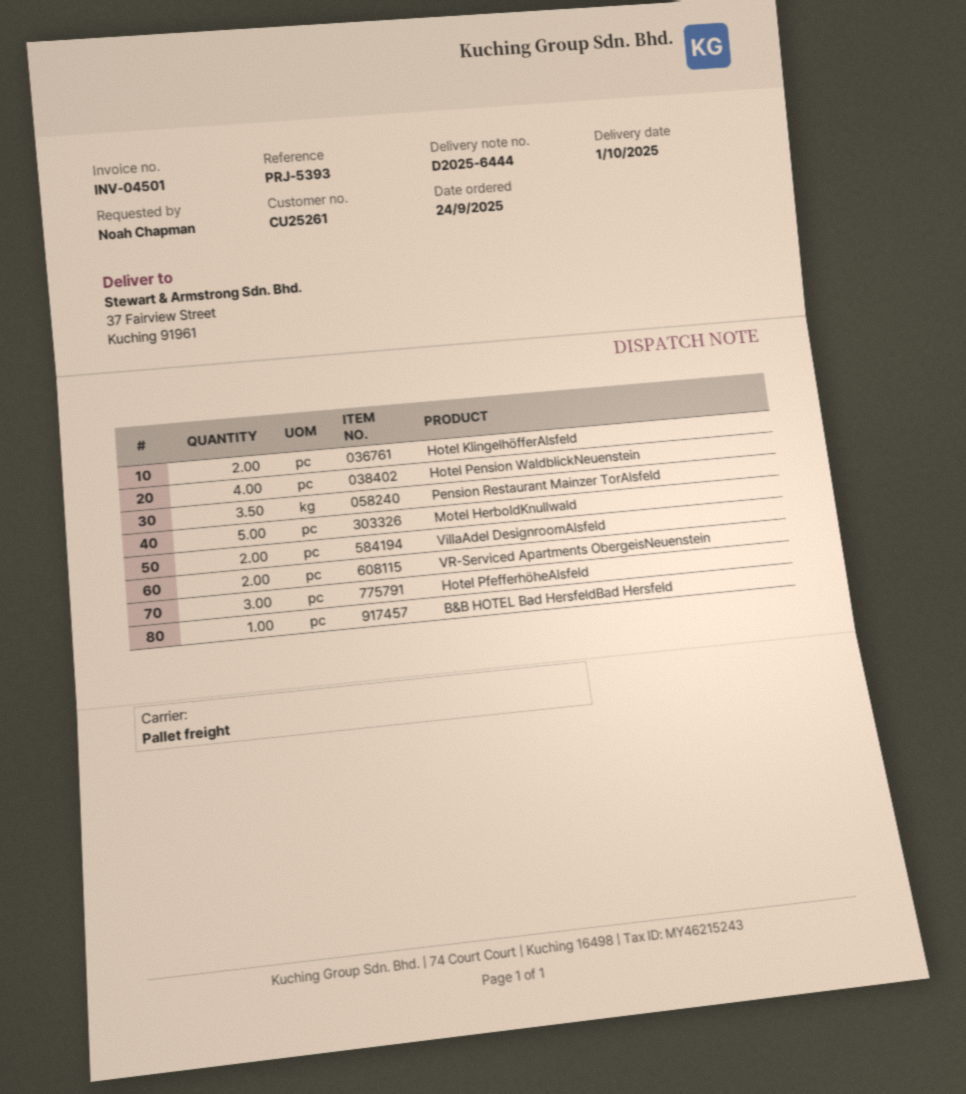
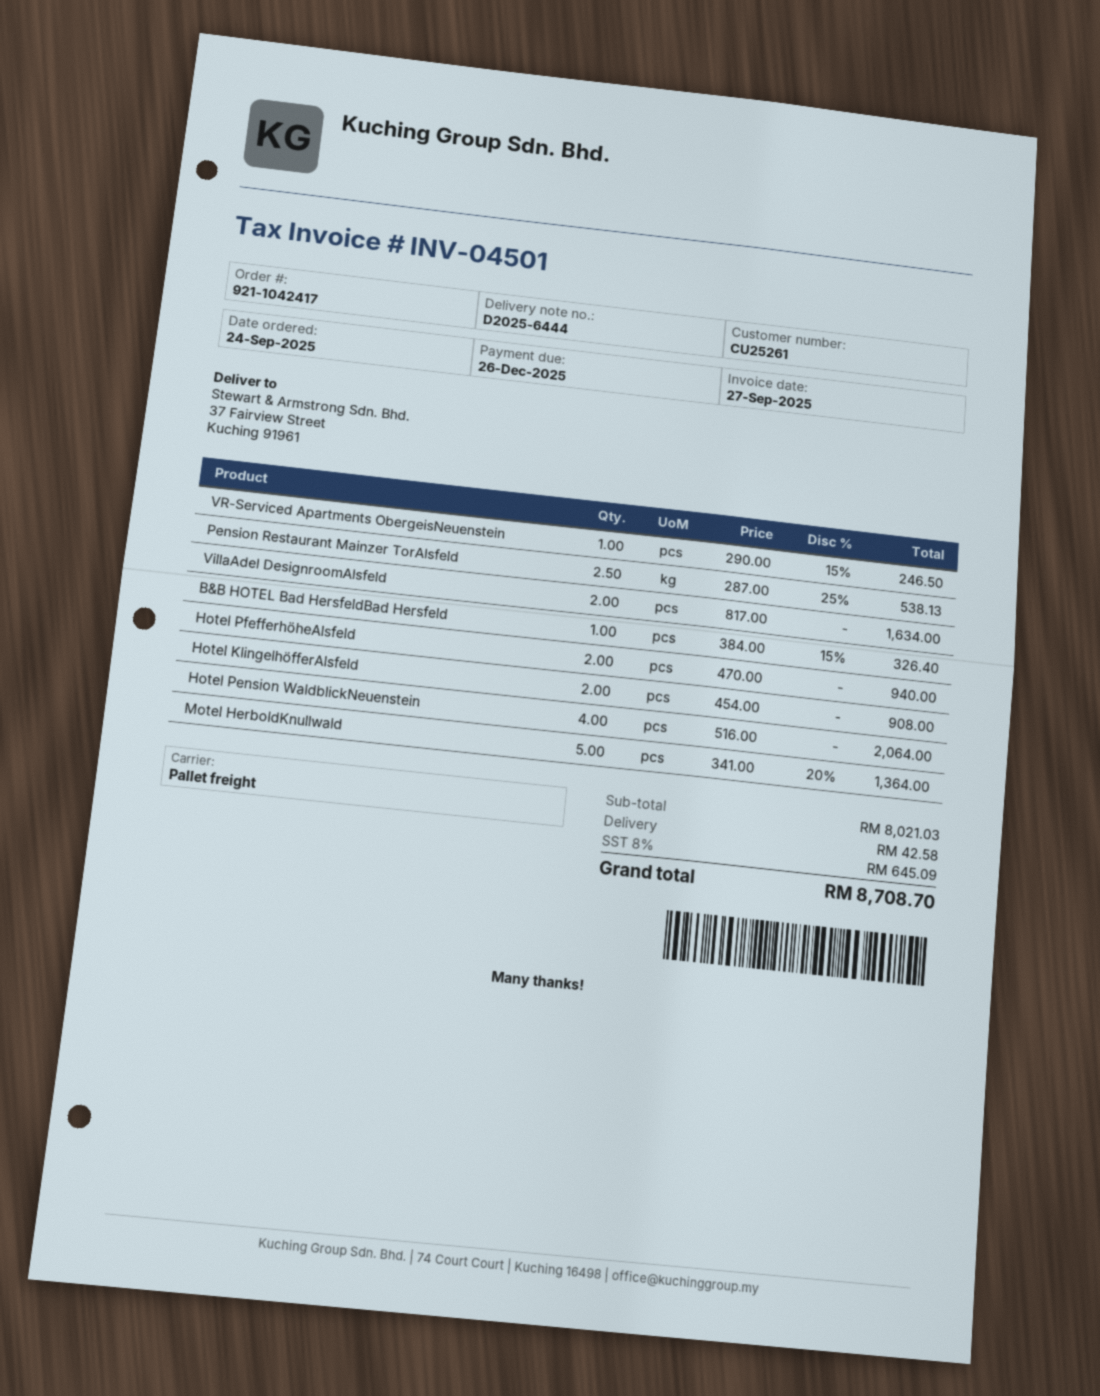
Pension Restaurant Mainzer TorAlsfeld: 3.5 -> 2.5
VR-Serviced Apartments ObergeisNeuenstein: 2 -> 1
Hotel PfefferhöheAlsfeld: 3 -> 2

